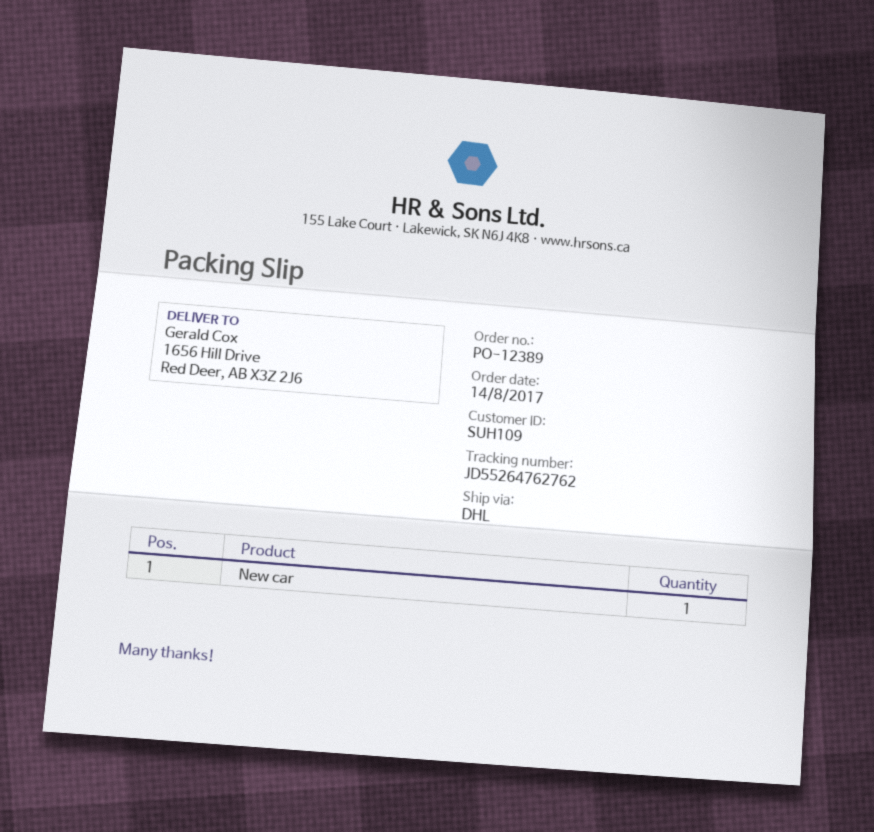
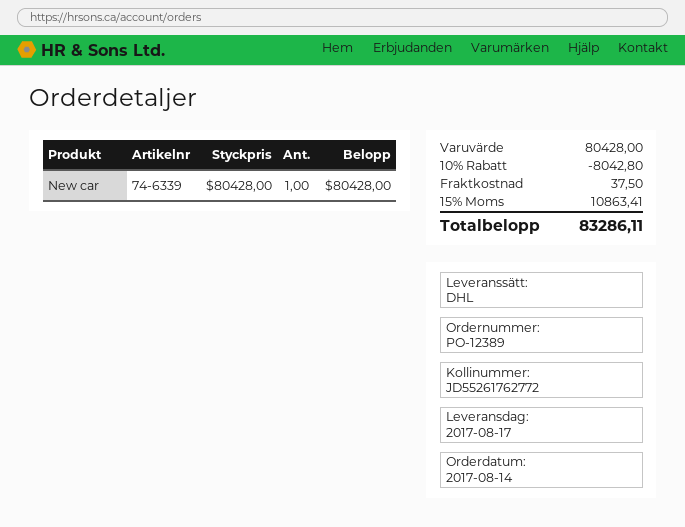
tracking number: JD55264762762 -> JD55261762772

